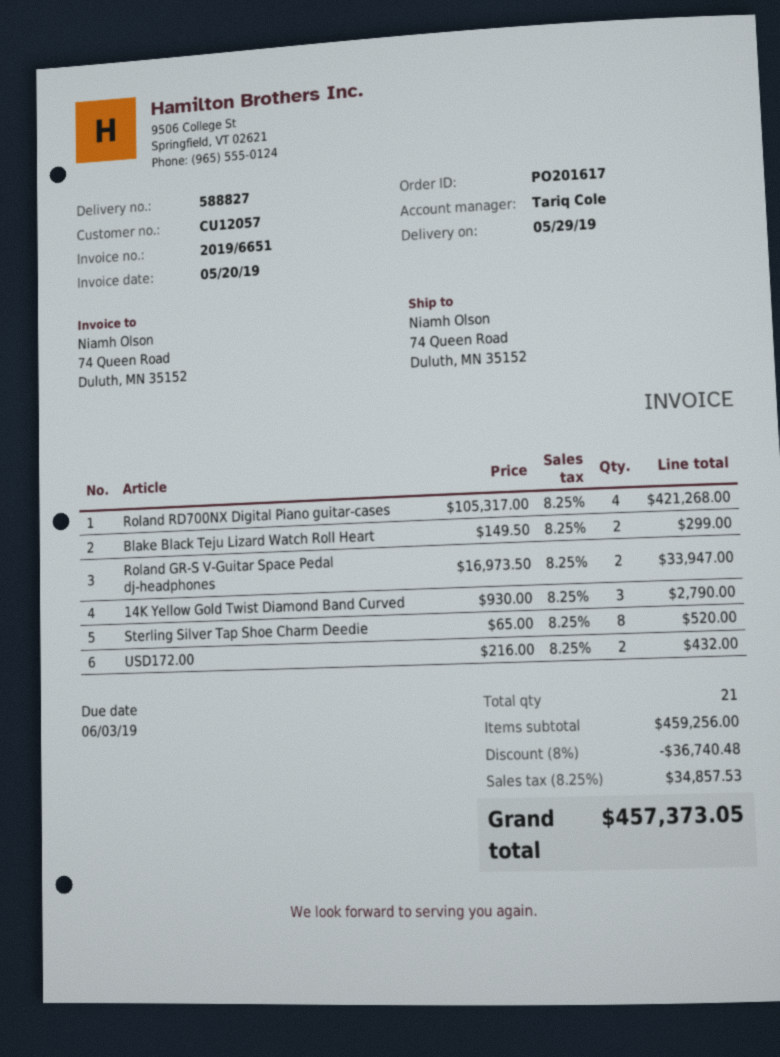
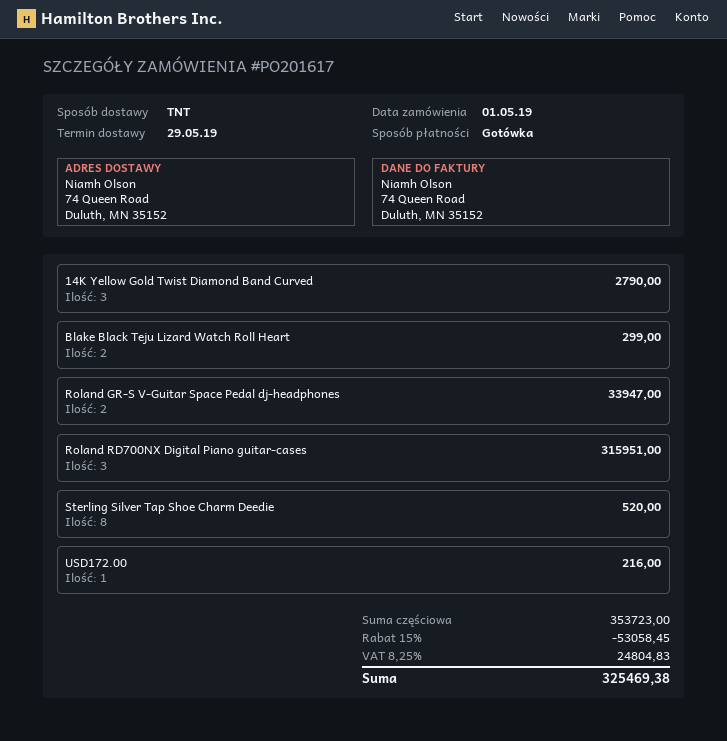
Roland RD700NX Digital Piano guitar-cases: 4 for 421268.00 -> 3 for 315951.00
USD172.00: 2 for 432.00 -> 1 for 216.00
subtotal: 459256.00 -> 353723.00
discount: 8% = 36740.48 -> 15% = 53058.45
tax: 8.25% = 34857.53 -> 8.25% = 24804.83
total: 457373.05 -> 325469.38

